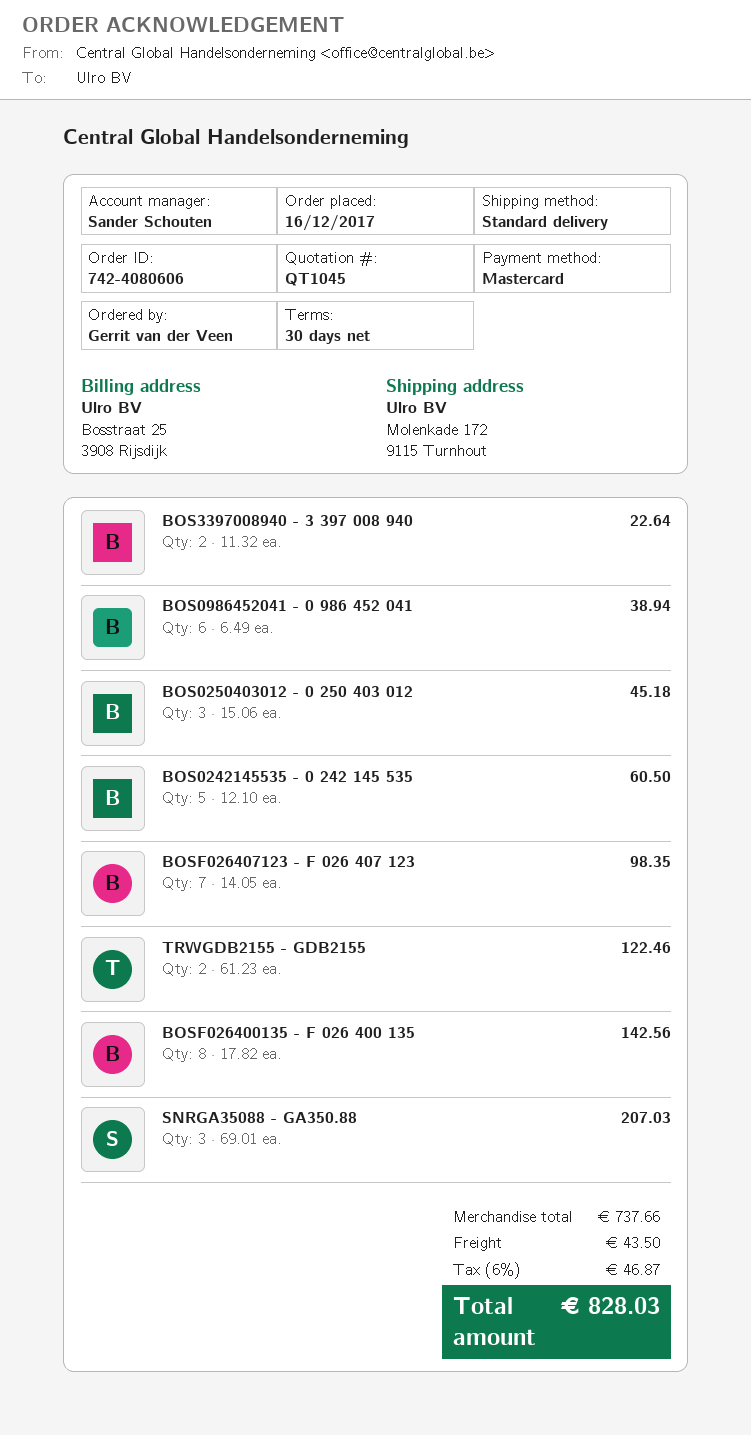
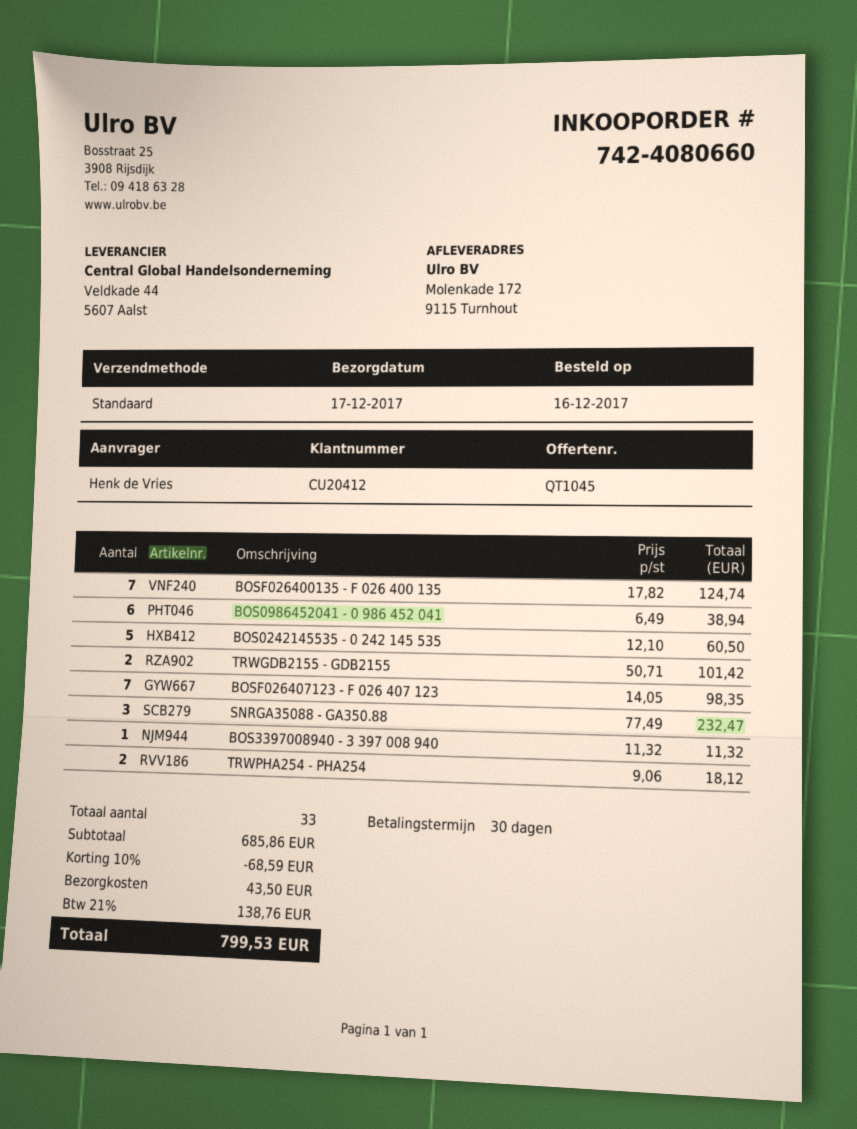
order number: 742-4080606 -> 742-4080660
ordered by: Gerrit van der Veen -> Henk de Vries
BOS3397008940 - 3 397 008 940: 2 x 11.32 = 22.64 -> 1 x 11.32 = 11.32
BOS0250403012 - 0 250 403 012: 3 x 15.06 = 45.18 -> none
TRWGDB2155 - GDB2155: 2 x 61.23 = 122.46 -> 2 x 50.71 = 101.42
BOSF026400135 - F 026 400 135: 8 x 17.82 = 142.56 -> 7 x 17.82 = 124.74
SNRGA35088 - GA350.88: 3 x 69.01 = 207.03 -> 3 x 77.49 = 232.47
TRWPHA254 - PHA254: none -> 2 x 9.06 = 18.12
subtotal: 737.66 -> 685.86
discount: none -> 10% = 68.59
tax: 6% = 46.87 -> 21% = 138.76
total: 828.03 -> 799.53

